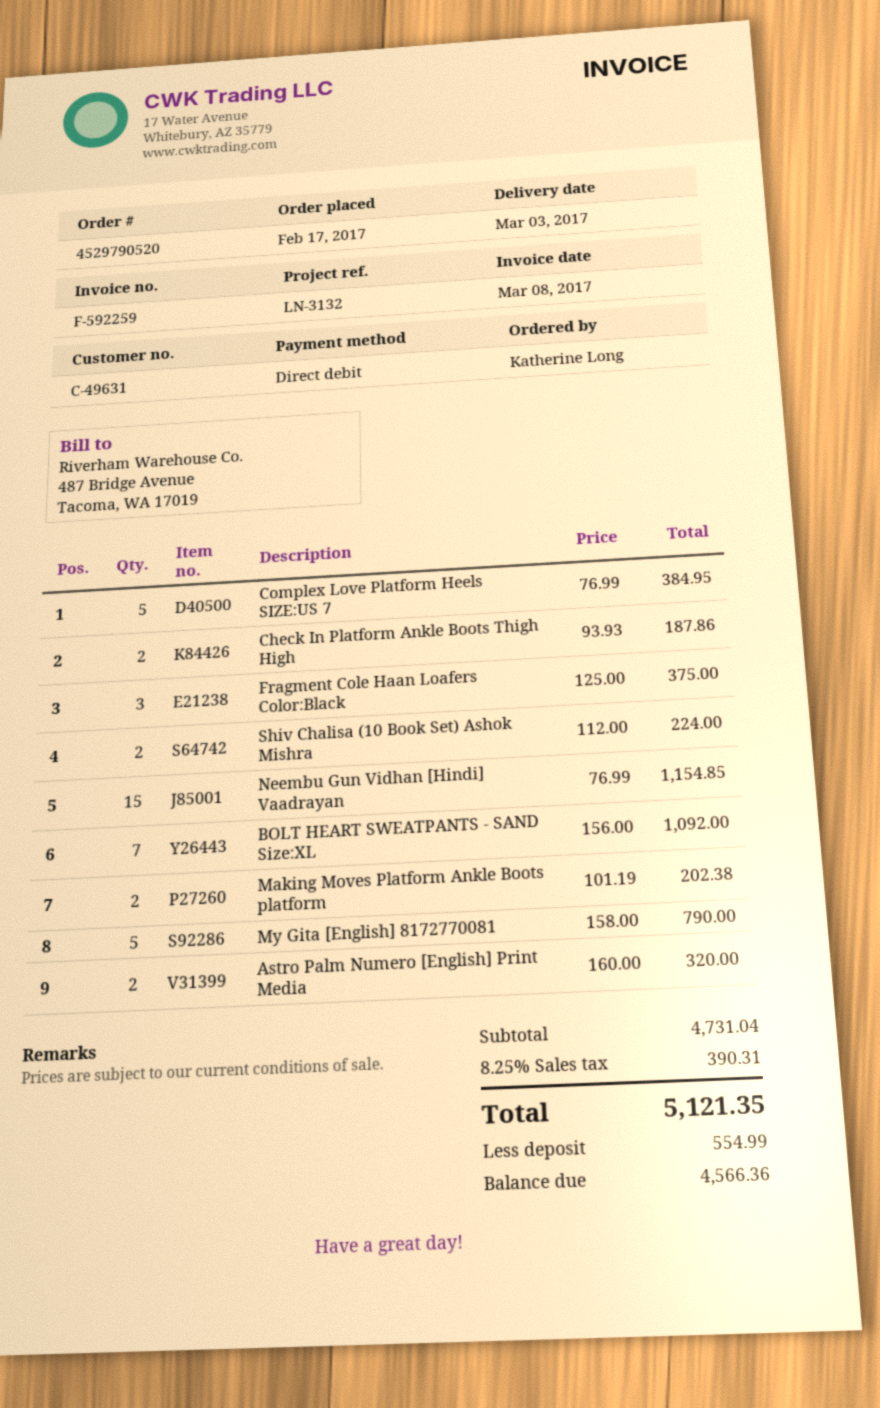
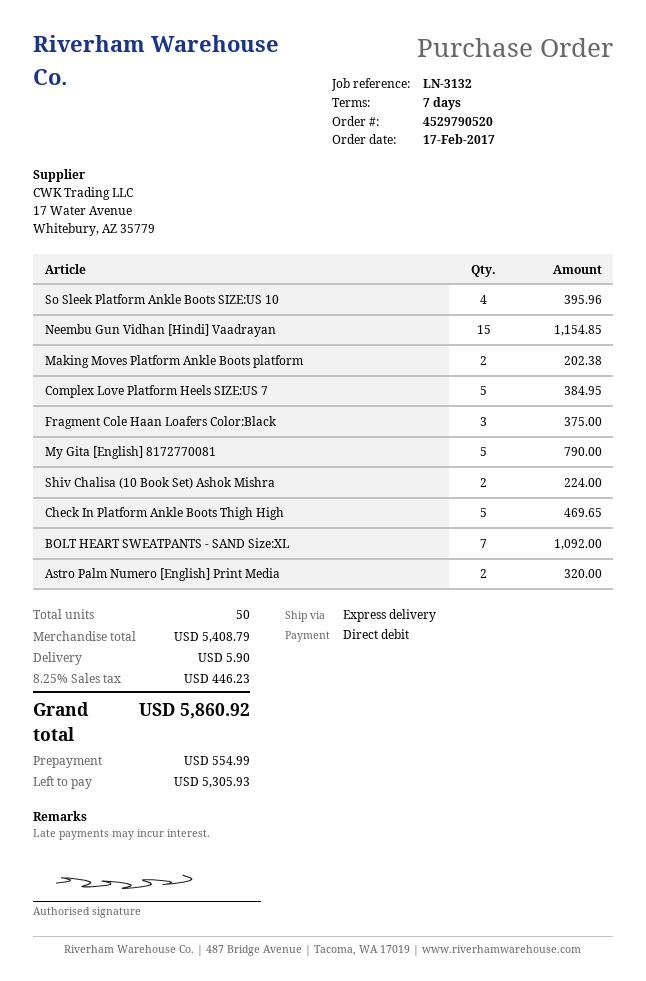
Check In Platform Ankle Boots Thigh High: 2 for 187.86 -> 5 for 469.65
So Sleek Platform Ankle Boots SIZE:US 10: none -> 4 for 395.96
subtotal: 4731.04 -> 5408.79
shipping: none -> 5.90
tax: 8.25% = 390.31 -> 8.25% = 446.23
total: 5121.35 -> 5860.92
balance: 4566.36 -> 5305.93

